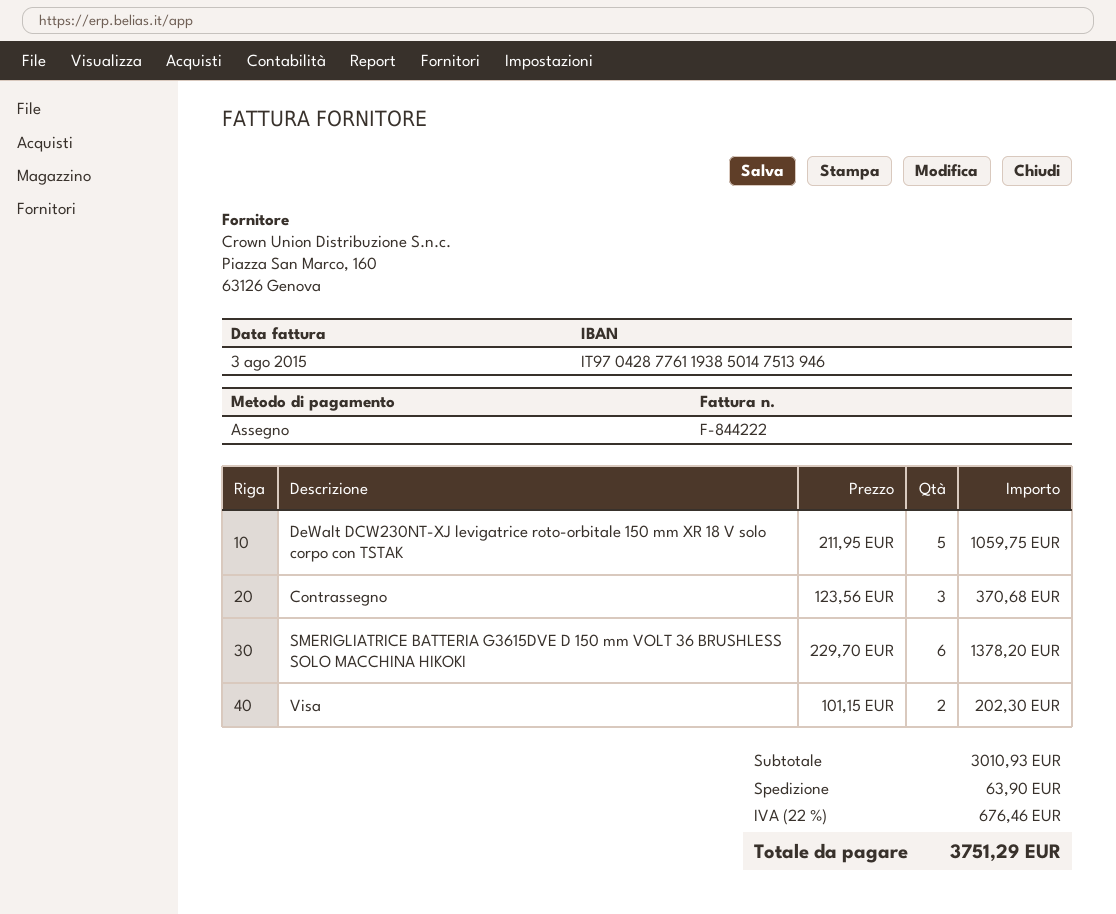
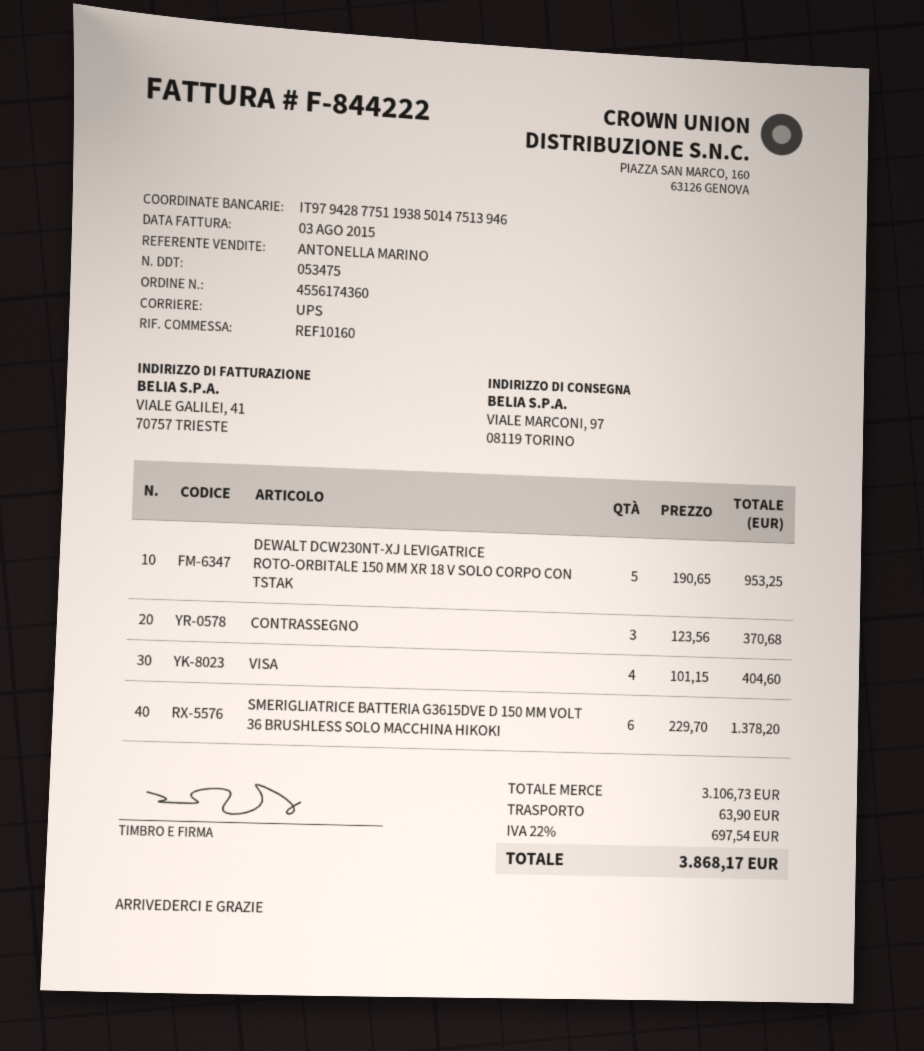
bank account: IT9704287761193850147513946 -> IT9794287751193850147513946
DeWalt DCW230NT-XJ levigatrice roto-orbitale 150 mm XR 18 V solo corpo con TSTAK: 5 x 211.95 = 1059.75 -> 5 x 190.65 = 953.25
Visa: 2 x 101.15 = 202.30 -> 4 x 101.15 = 404.60
subtotal: 3010.93 -> 3106.73
tax: 22% = 676.46 -> 22% = 697.54
total: 3751.29 -> 3868.17

